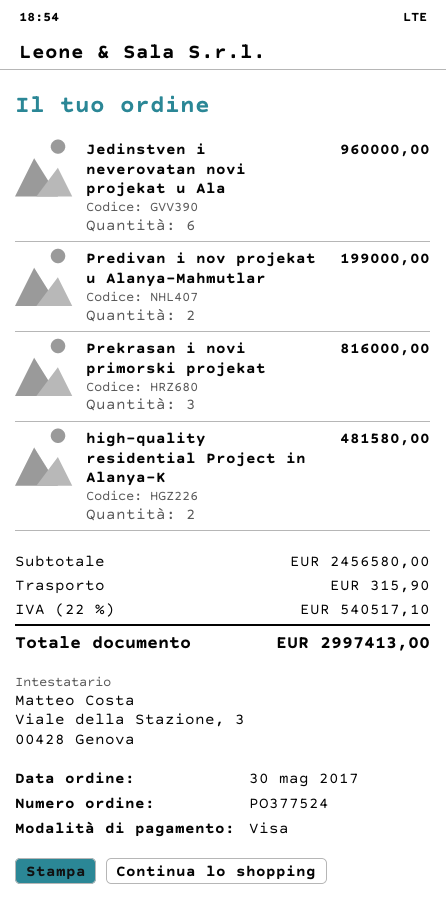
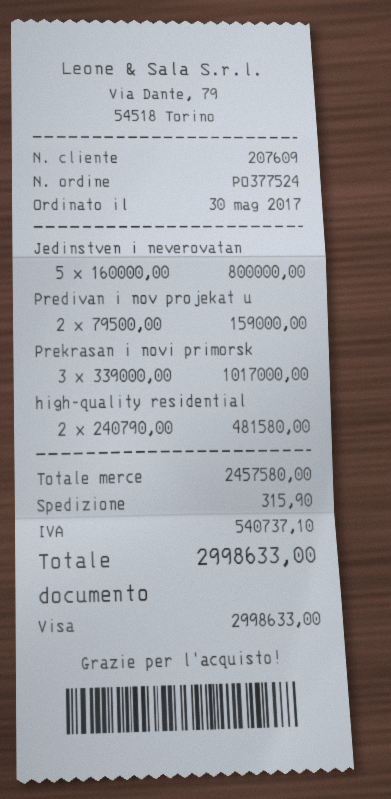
Jedinstven i neverovatan novi projekat u Ala: 6 for 960000.00 -> 5 for 800000.00
Predivan i nov projekat u Alanya-Mahmutlar: 2 for 199000.00 -> 2 for 159000.00
Prekrasan i novi primorski projekat: 3 for 816000.00 -> 3 for 1017000.00
subtotal: 2456580.00 -> 2457580.00
tax: 540517.10 -> 540737.10
total: 2997413.00 -> 2998633.00

